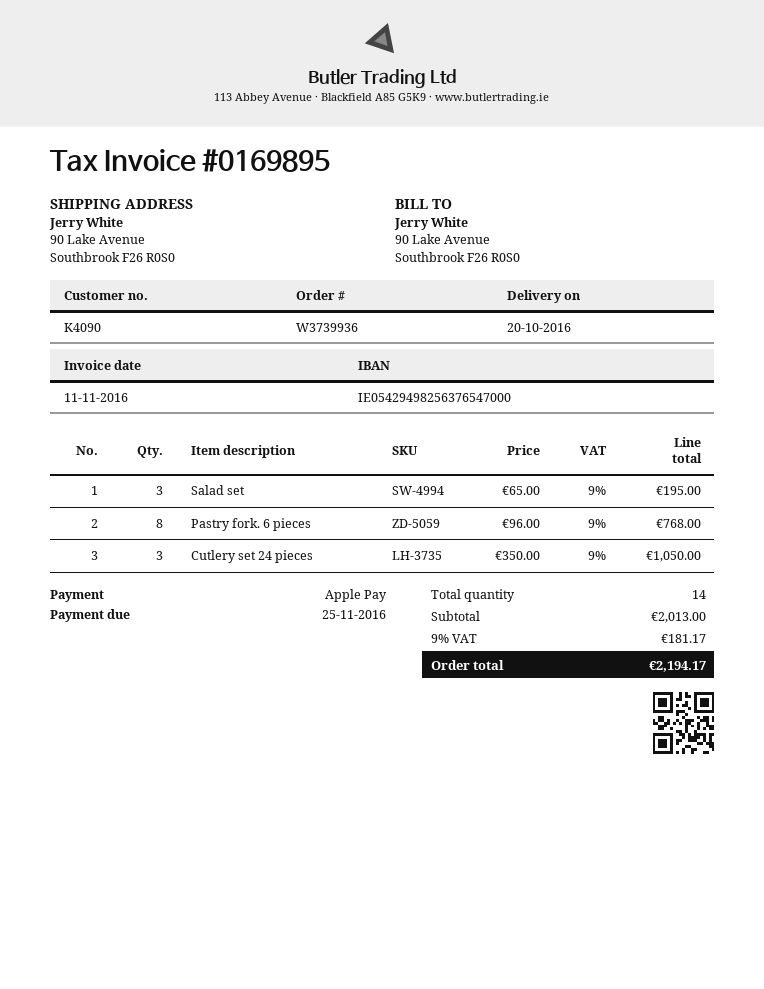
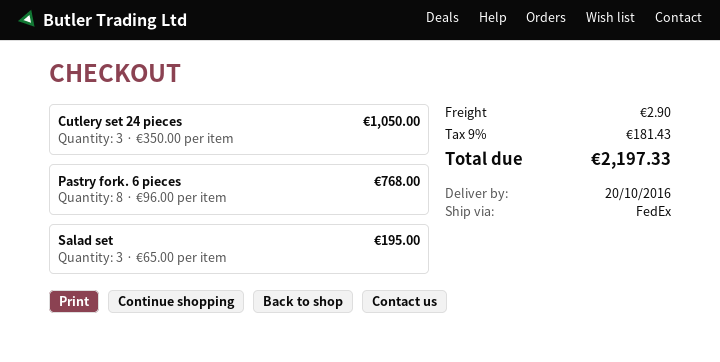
shipping: none -> 2.90
tax: 9% = 181.17 -> 9% = 181.43
total: 2194.17 -> 2197.33

